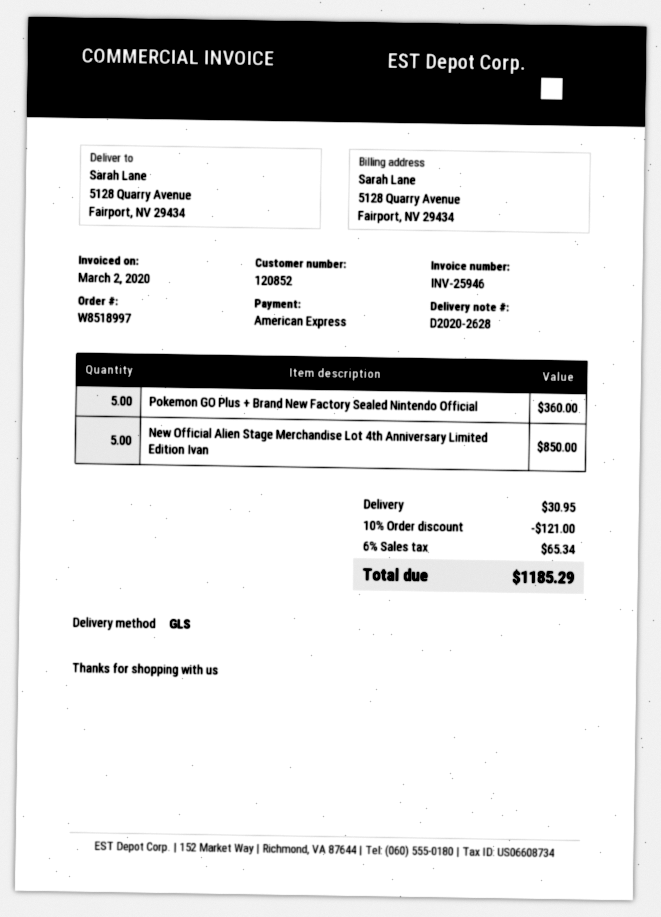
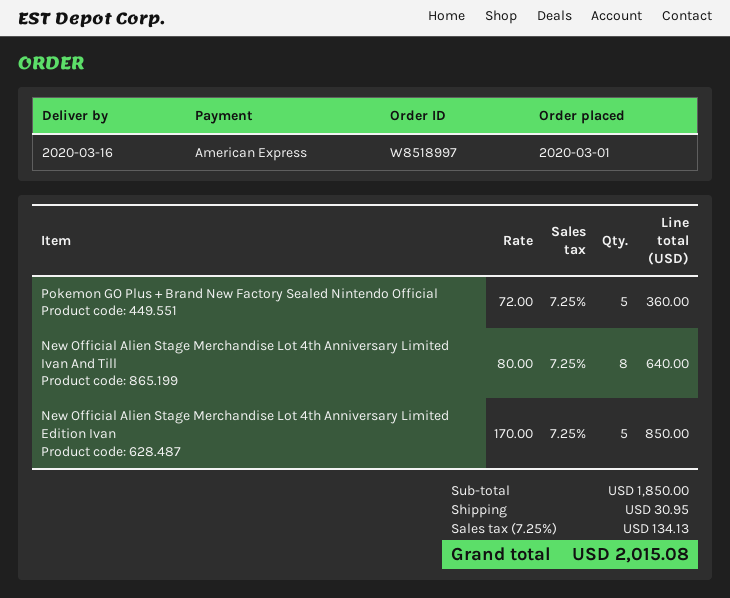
New Official Alien Stage Merchandise Lot 4th Anniversary Limited Ivan And Till: none -> 8 for 640.00
discount: 10% = 121.00 -> none
tax: 6% = 65.34 -> 7.25% = 134.13
total: 1185.29 -> 2015.08

